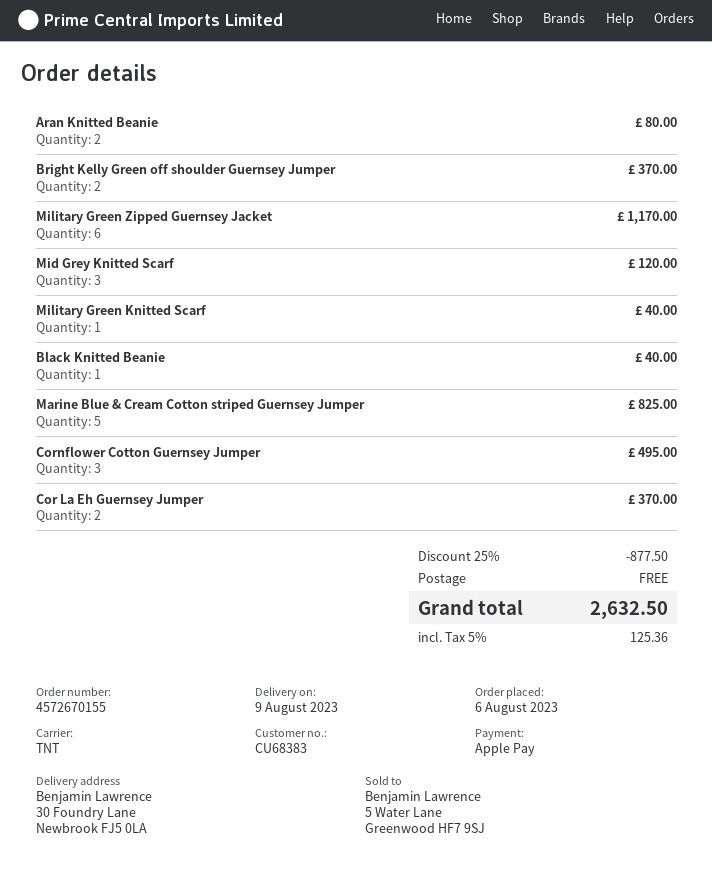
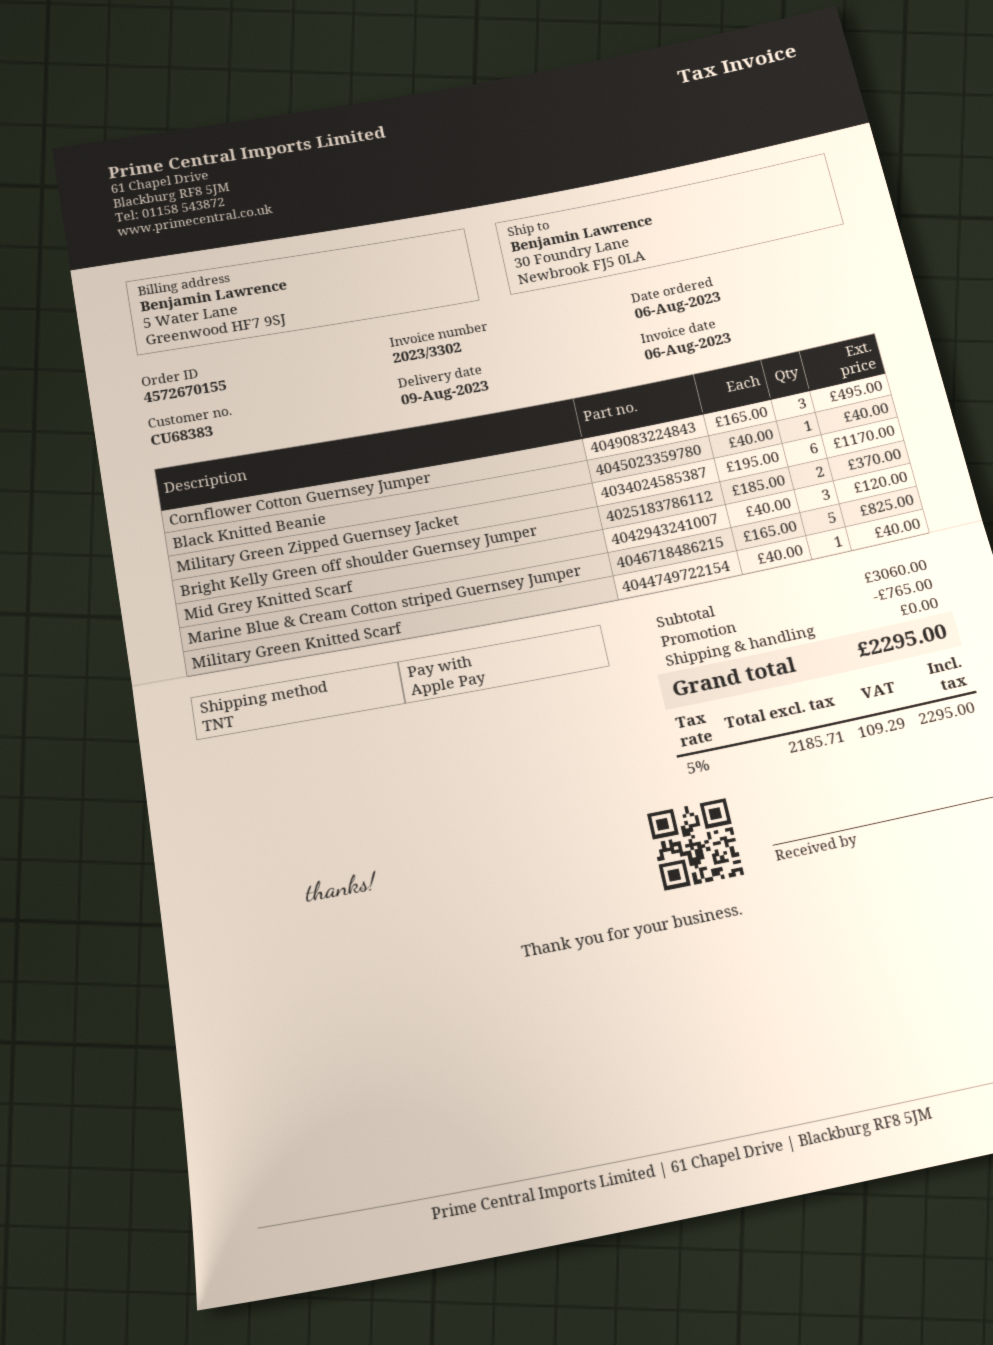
Aran Knitted Beanie: 2 for 80.00 -> none
Cor La Eh Guernsey Jumper: 2 for 370.00 -> none
discount: 877.50 -> 765.00
tax: 5% = 125.36 -> 5% = 109.29
total: 2632.50 -> 2295.00

